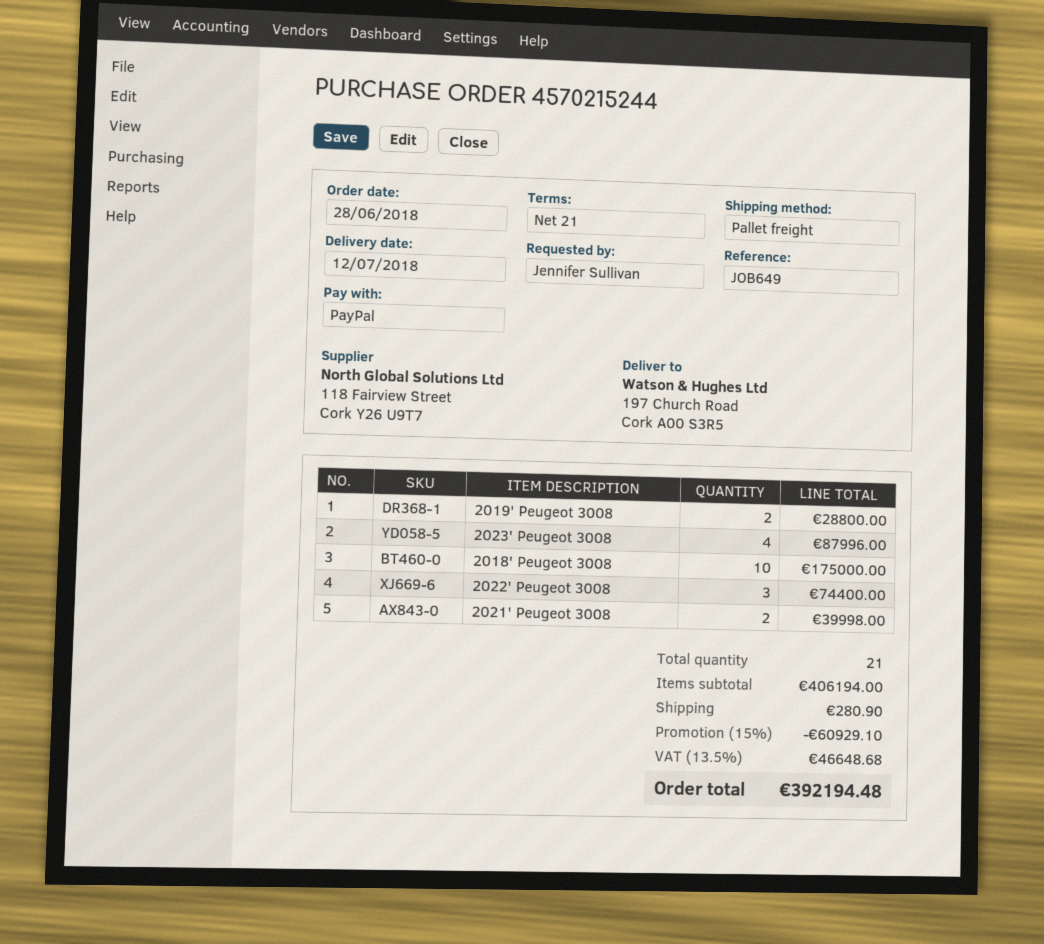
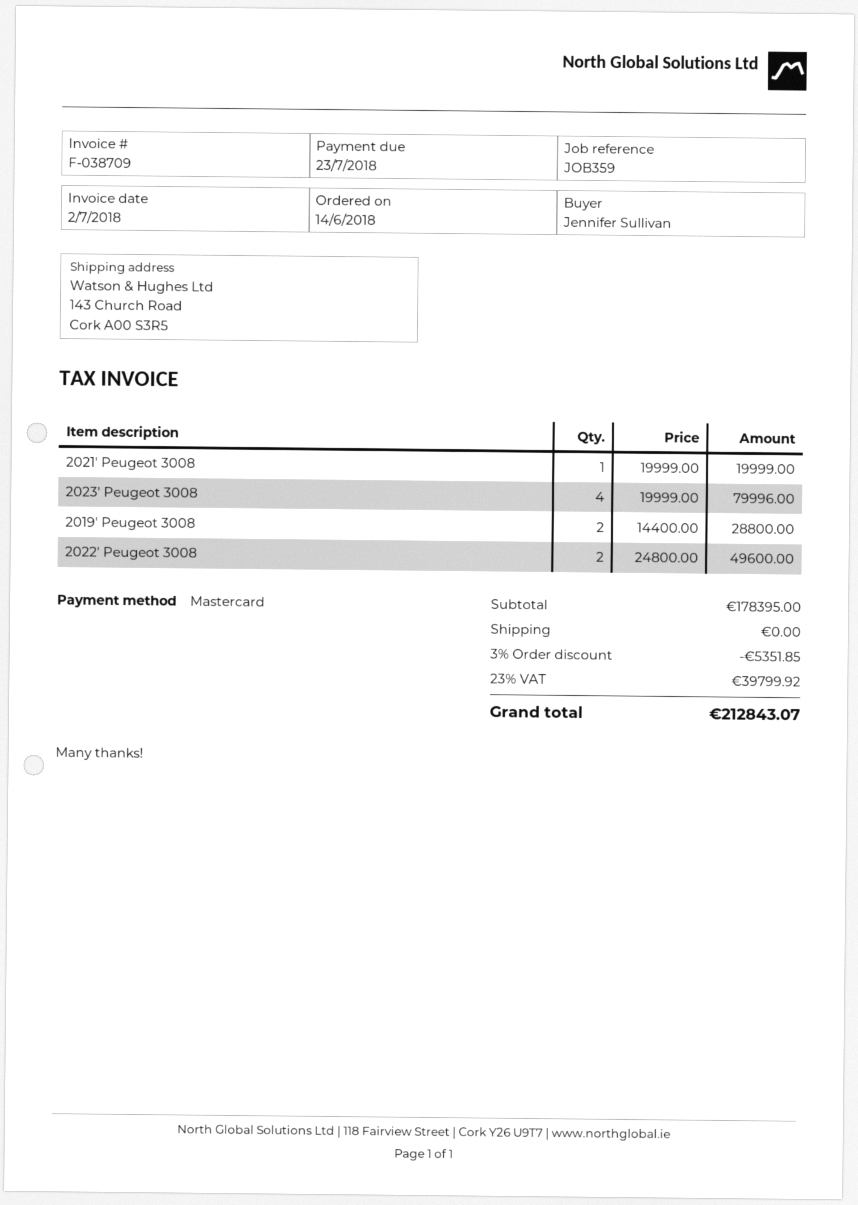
order date: 2018-06-28 -> 2018-06-14
reference: JOB649 -> JOB359
payment method: PayPal -> Mastercard
ship to: 197 Church Road, Cork A00 S3R5 -> 143 Church Road, Cork A00 S3R5
2023' Peugeot 3008: 4 for 87996.00 -> 4 for 79996.00
2018' Peugeot 3008: 10 for 175000.00 -> none
2022' Peugeot 3008: 3 for 74400.00 -> 2 for 49600.00
2021' Peugeot 3008: 2 for 39998.00 -> 1 for 19999.00
subtotal: 406194.00 -> 178395.00
discount: 15% = 60929.10 -> 3% = 5351.85
shipping: 280.90 -> 0.00
tax: 13.5% = 46648.68 -> 23% = 39799.92
total: 392194.48 -> 212843.07

